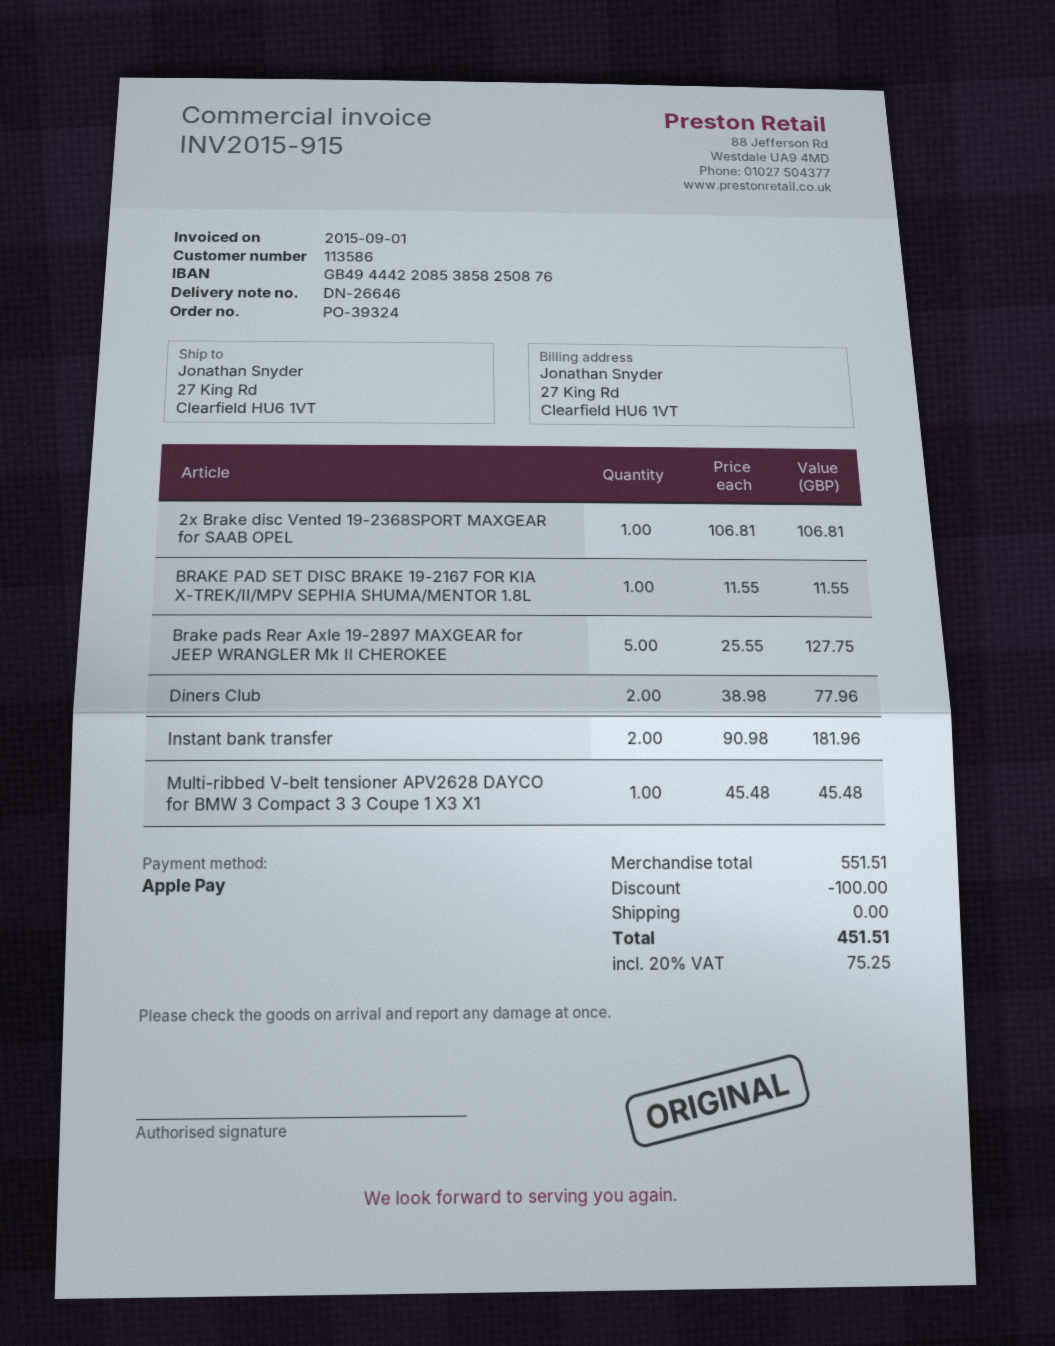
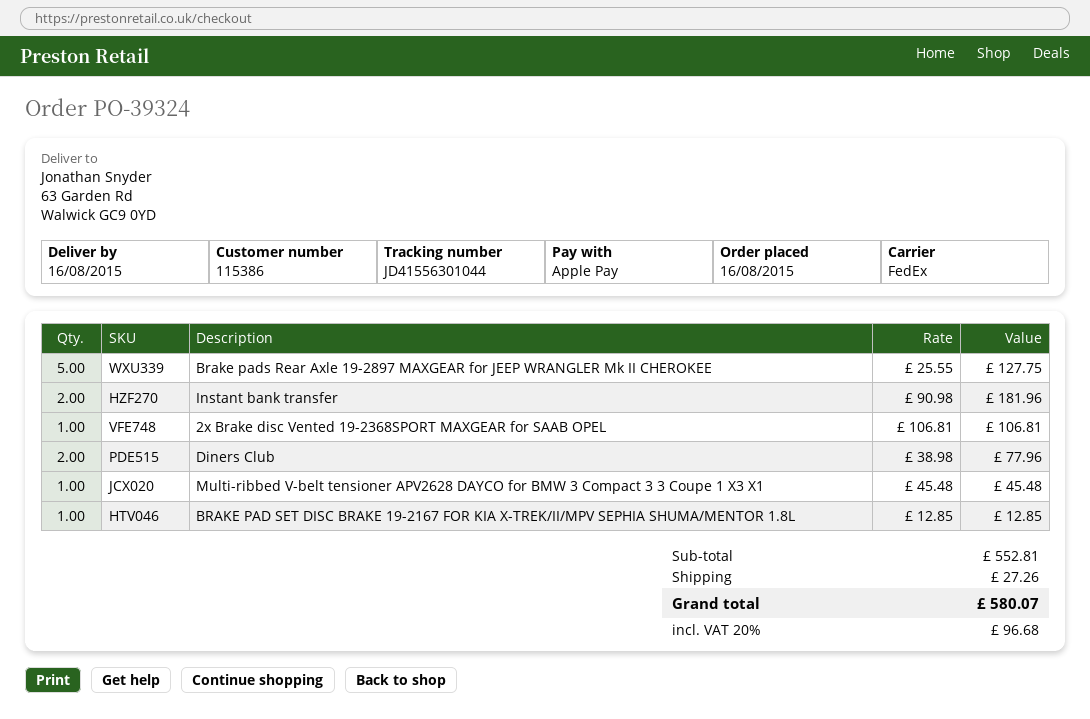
customer number: 113586 -> 115386
ship to: 27 King Rd, Clearfield HU6 1VT -> 63 Garden Rd, Walwick GC9 0YD
BRAKE PAD SET DISC BRAKE 19-2167 FOR KIA X-TREK/II/MPV SEPHIA SHUMA/MENTOR 1.8L: 1 x 11.55 = 11.55 -> 1 x 12.85 = 12.85
subtotal: 551.51 -> 552.81
discount: 100.00 -> none
shipping: 0.00 -> 27.26
tax: 20% = 75.25 -> 20% = 96.68
total: 451.51 -> 580.07

